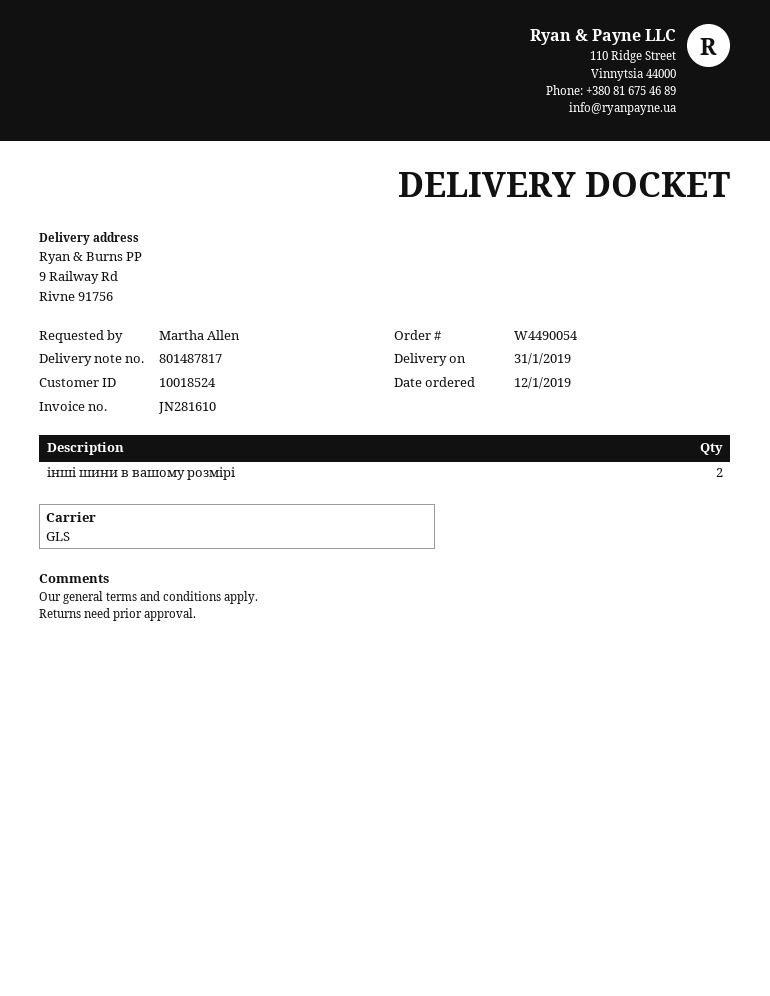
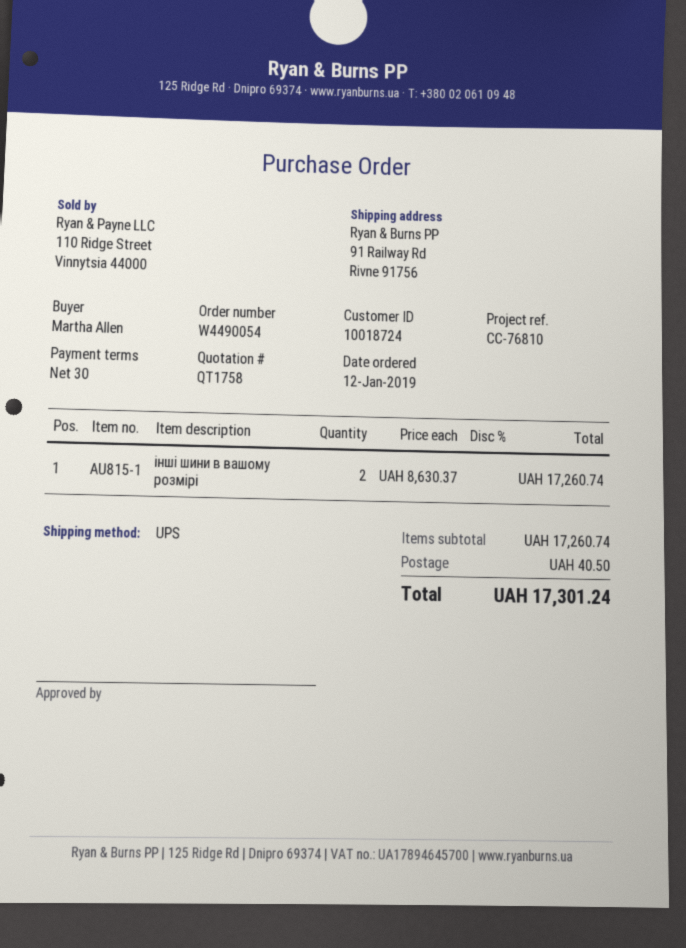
customer number: 10018524 -> 10018724
shipping method: GLS -> UPS
ship to: 9 Railway Rd, Rivne 91756 -> 91 Railway Rd, Rivne 91756

